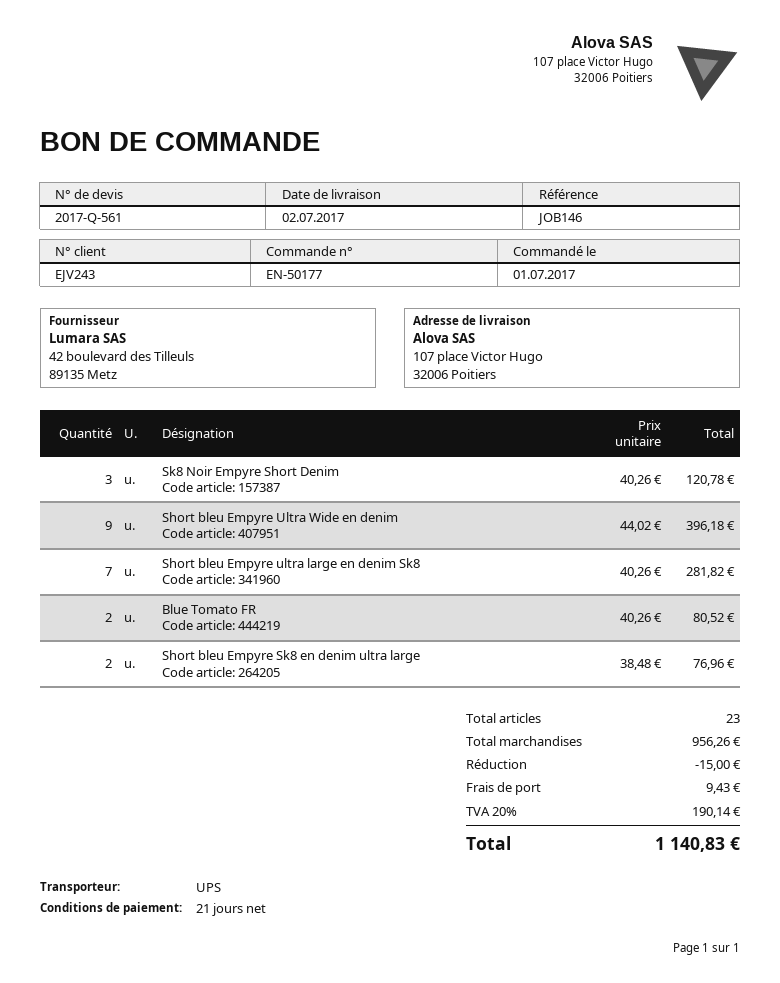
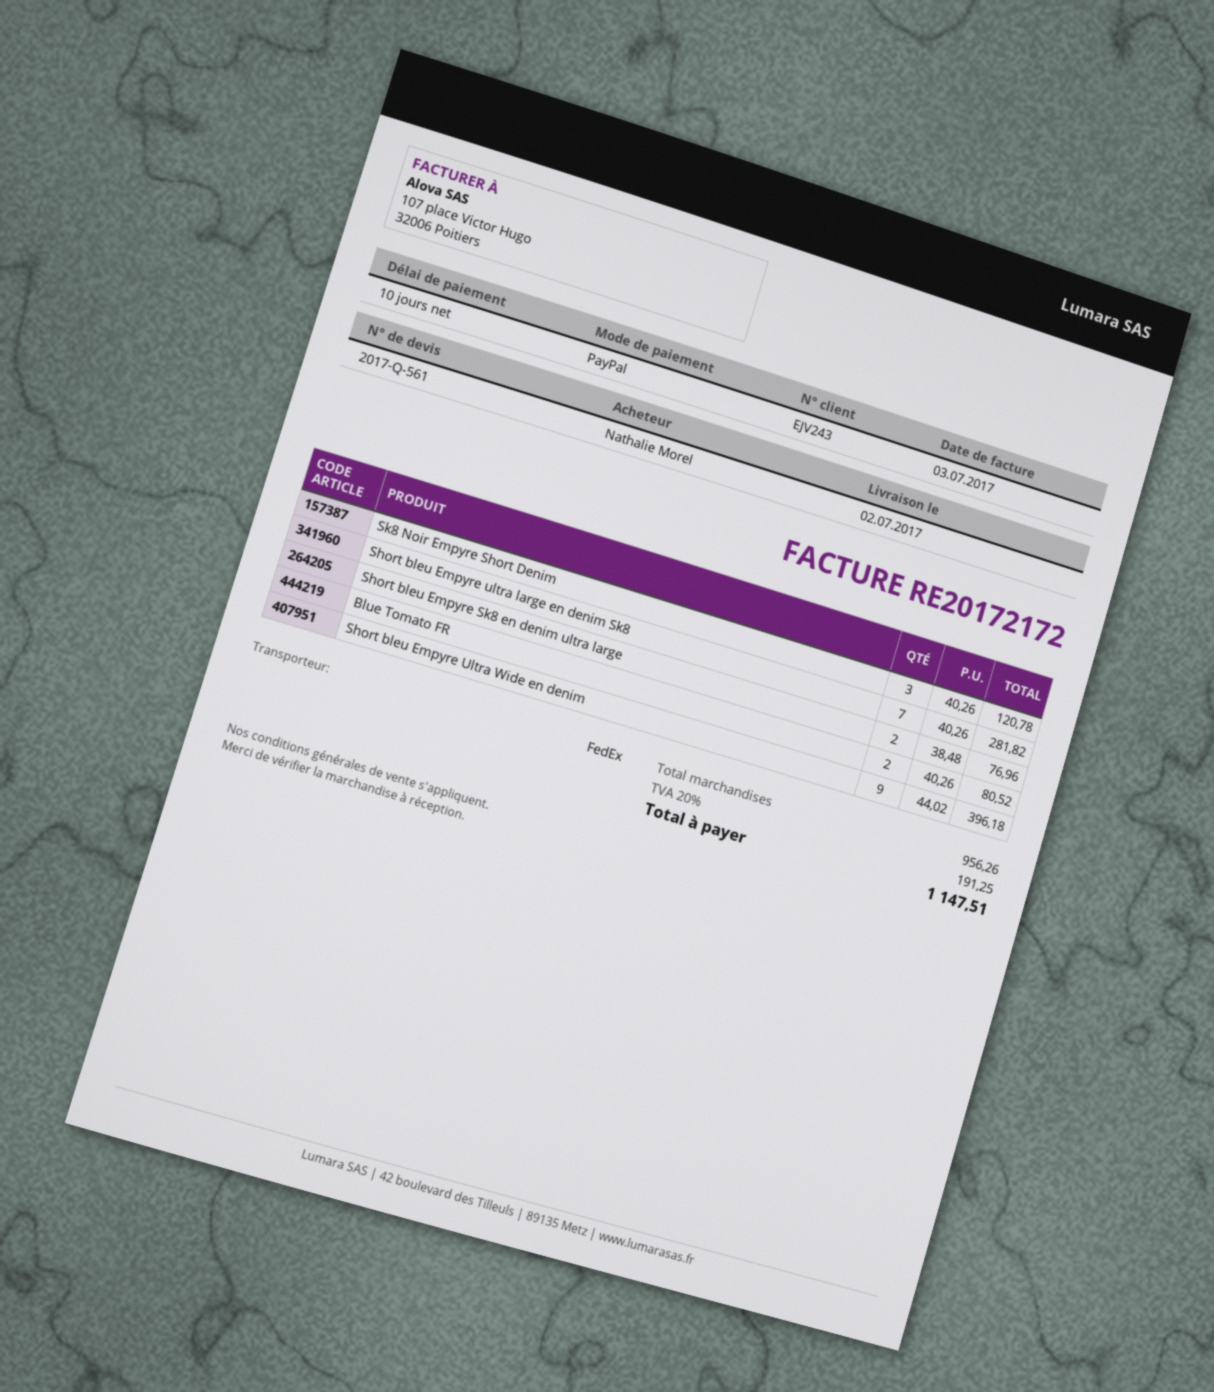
payment terms: 21 days -> 10 days
shipping method: UPS -> FedEx
discount: 15.00 -> none
shipping: 9.43 -> none
tax: 20% = 190.14 -> 20% = 191.25
total: 1140.83 -> 1147.51

